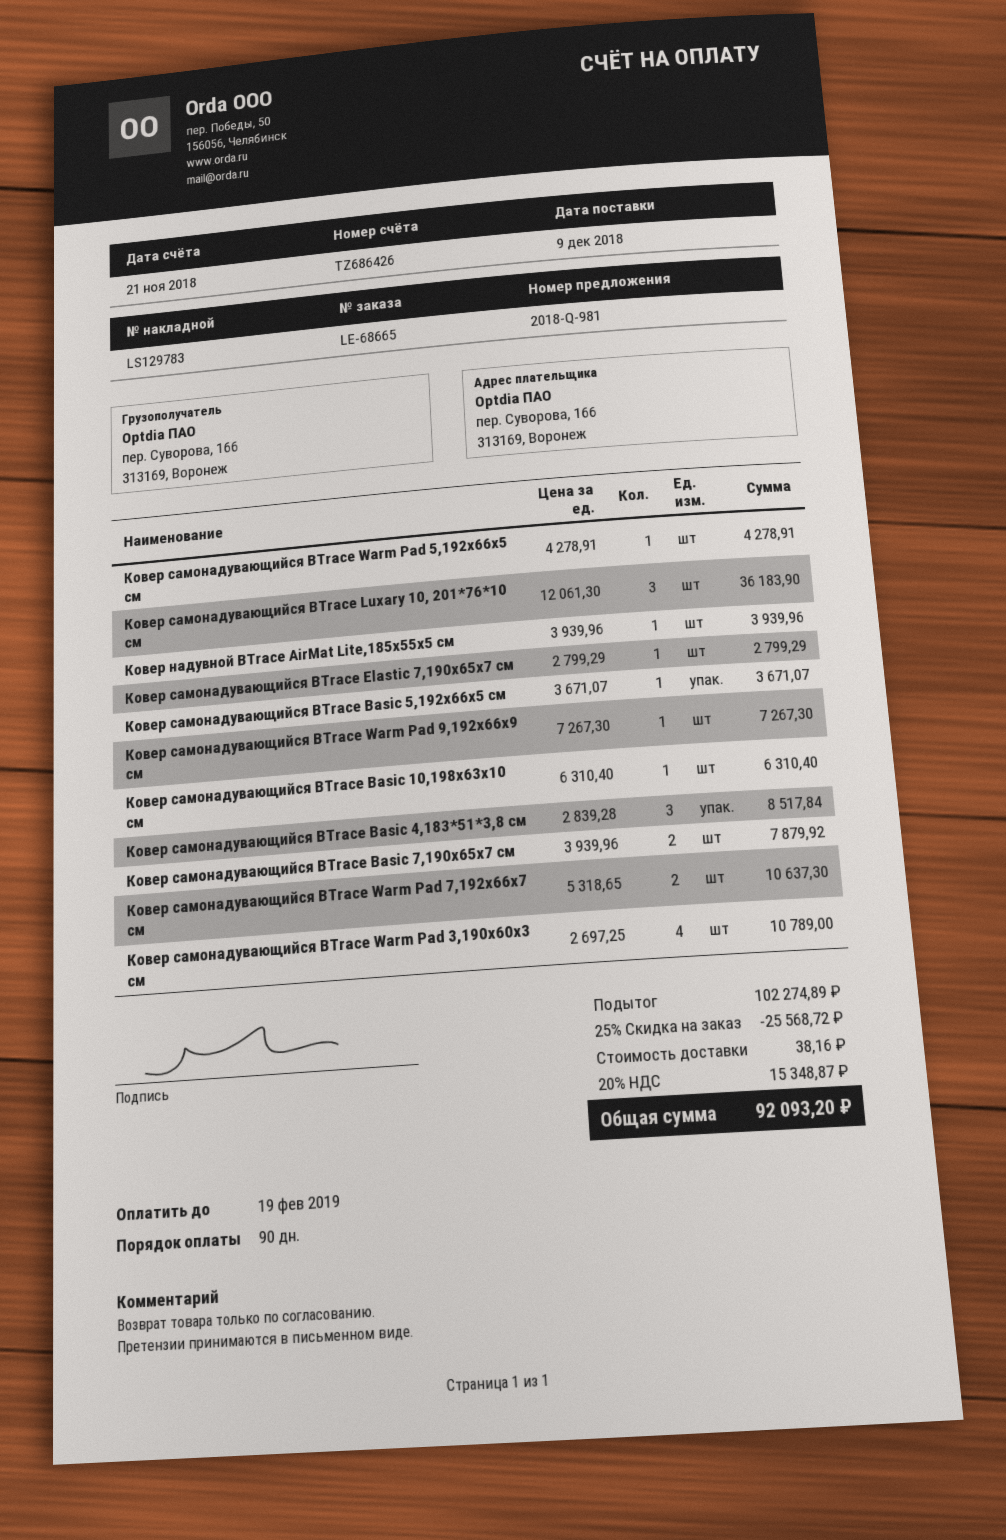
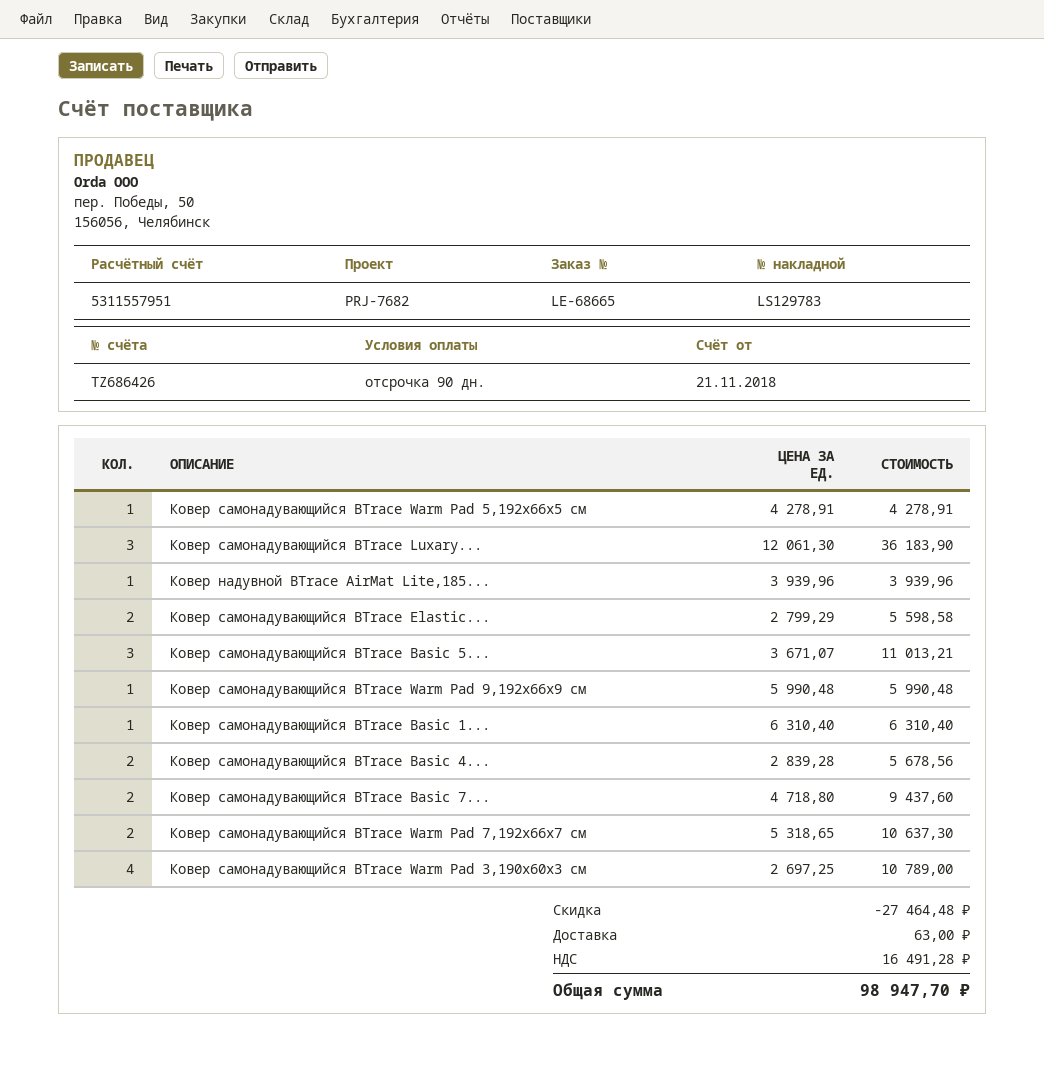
Ковер самонадувающийся BTrace Elastic 7,190х65х7 см: 1 x 2799.29 = 2799.29 -> 2 x 2799.29 = 5598.58
Ковер самонадувающийся BTrace Basic 5,192х66х5 см: 1 x 3671.07 = 3671.07 -> 3 x 3671.07 = 11013.21
Ковер самонадувающийся BTrace Warm Pad 9,192х66х9 см: 1 x 7267.30 = 7267.30 -> 1 x 5990.48 = 5990.48
Ковер самонадувающийся BTrace Basic 4,183*51*3,8 см: 3 x 2839.28 = 8517.84 -> 2 x 2839.28 = 5678.56
Ковер самонадувающийся BTrace Basic 7,190x65x7 см: 2 x 3939.96 = 7879.92 -> 2 x 4718.80 = 9437.60
discount: 25568.72 -> 27464.48
shipping: 38.16 -> 63.00
tax: 15348.87 -> 16491.28
total: 92093.20 -> 98947.70

